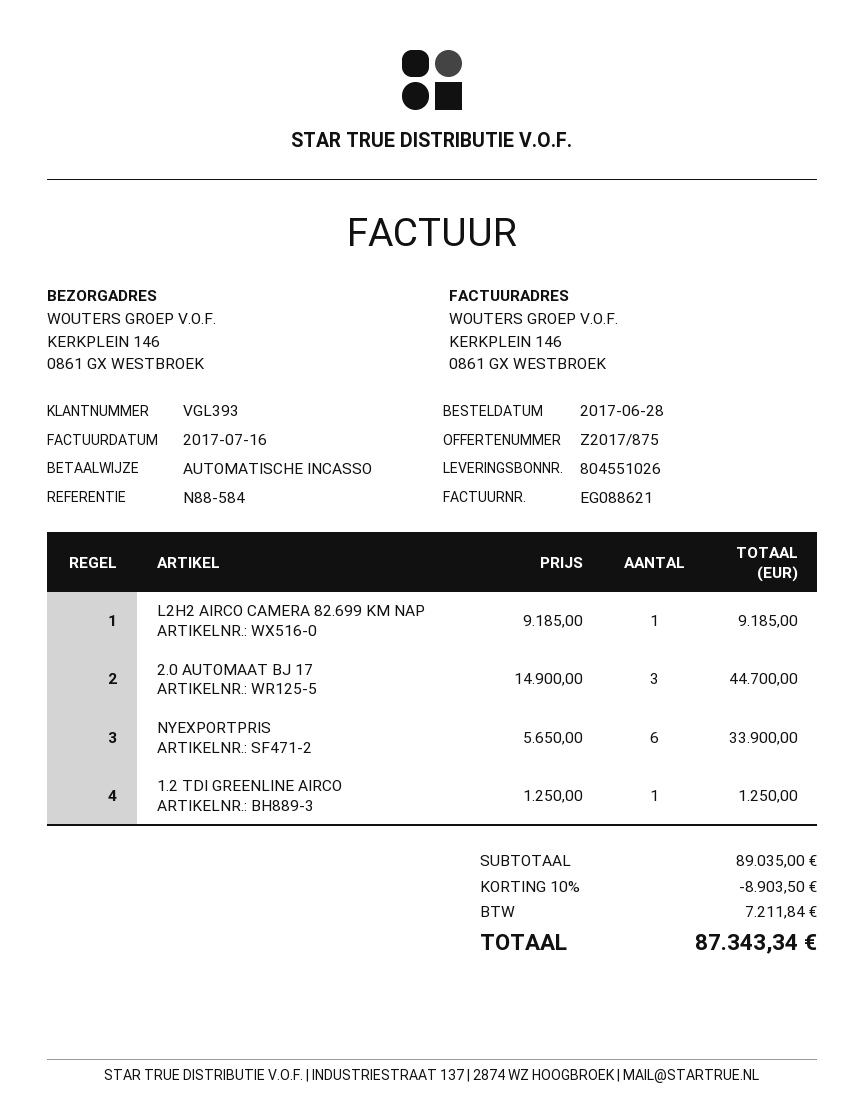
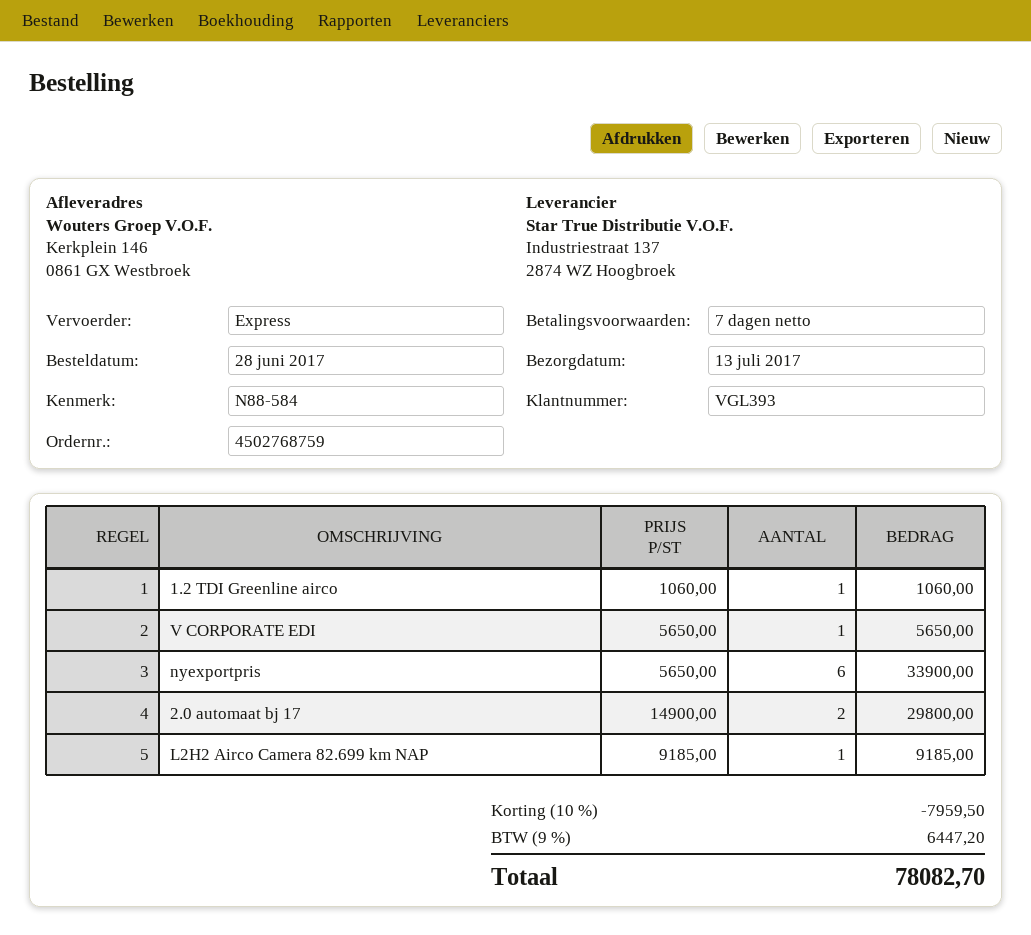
2.0 AUTOMAAT BJ 17: 3 x 14900.00 = 44700.00 -> 2 x 14900.00 = 29800.00
1.2 TDI GREENLINE AIRCO: 1 x 1250.00 = 1250.00 -> 1 x 1060.00 = 1060.00
V CORPORATE EDI: none -> 1 x 5650.00 = 5650.00
discount: 10% = 8903.50 -> 10% = 7959.50
tax: 7211.84 -> 6447.20
total: 87343.34 -> 78082.70

